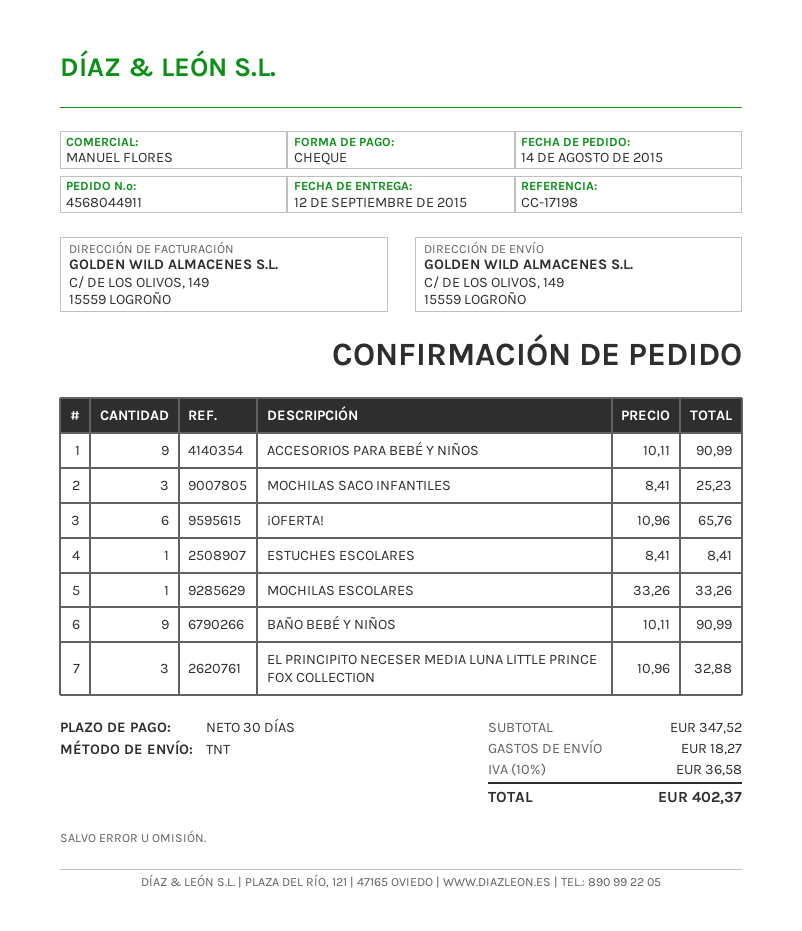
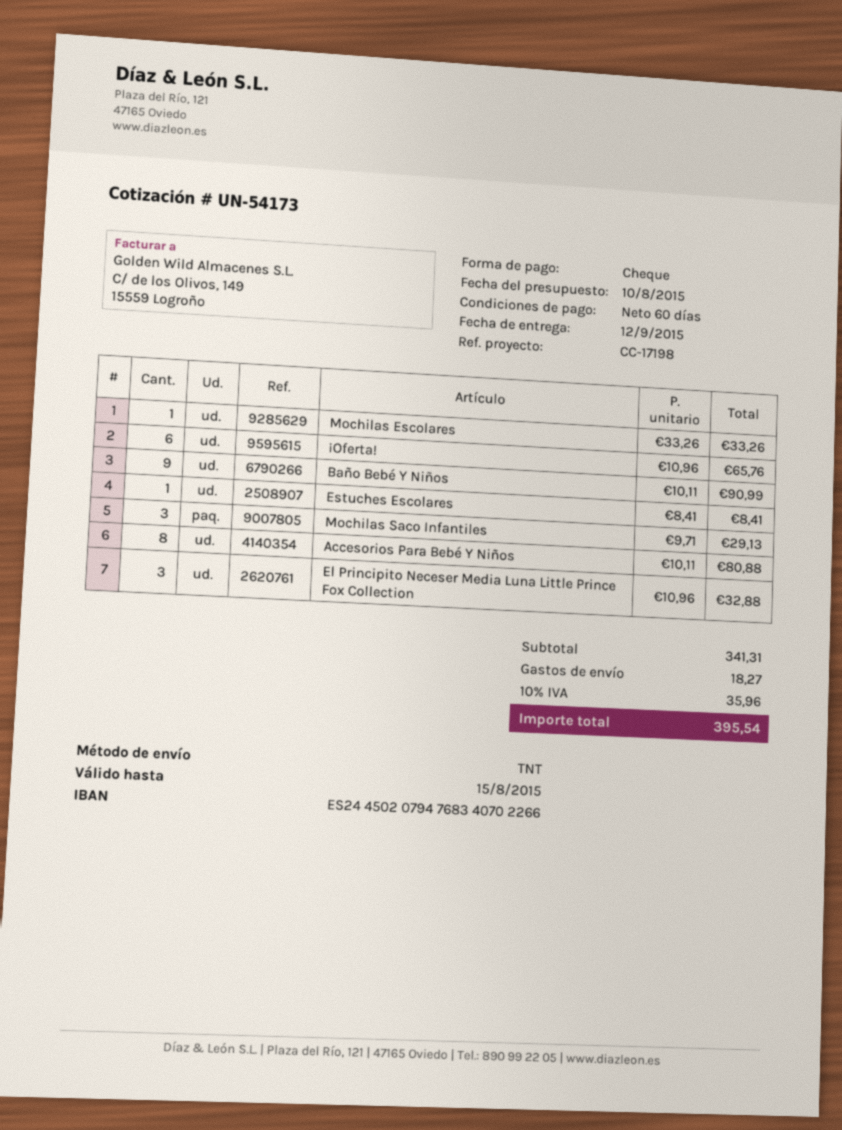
payment terms: 30 days -> 60 days
ACCESORIOS PARA BEBÉ Y NIÑOS: 9 x 10.11 = 90.99 -> 8 x 10.11 = 80.88
MOCHILAS SACO INFANTILES: 3 x 8.41 = 25.23 -> 3 x 9.71 = 29.13
subtotal: 347.52 -> 341.31
tax: 10% = 36.58 -> 10% = 35.96
total: 402.37 -> 395.54

